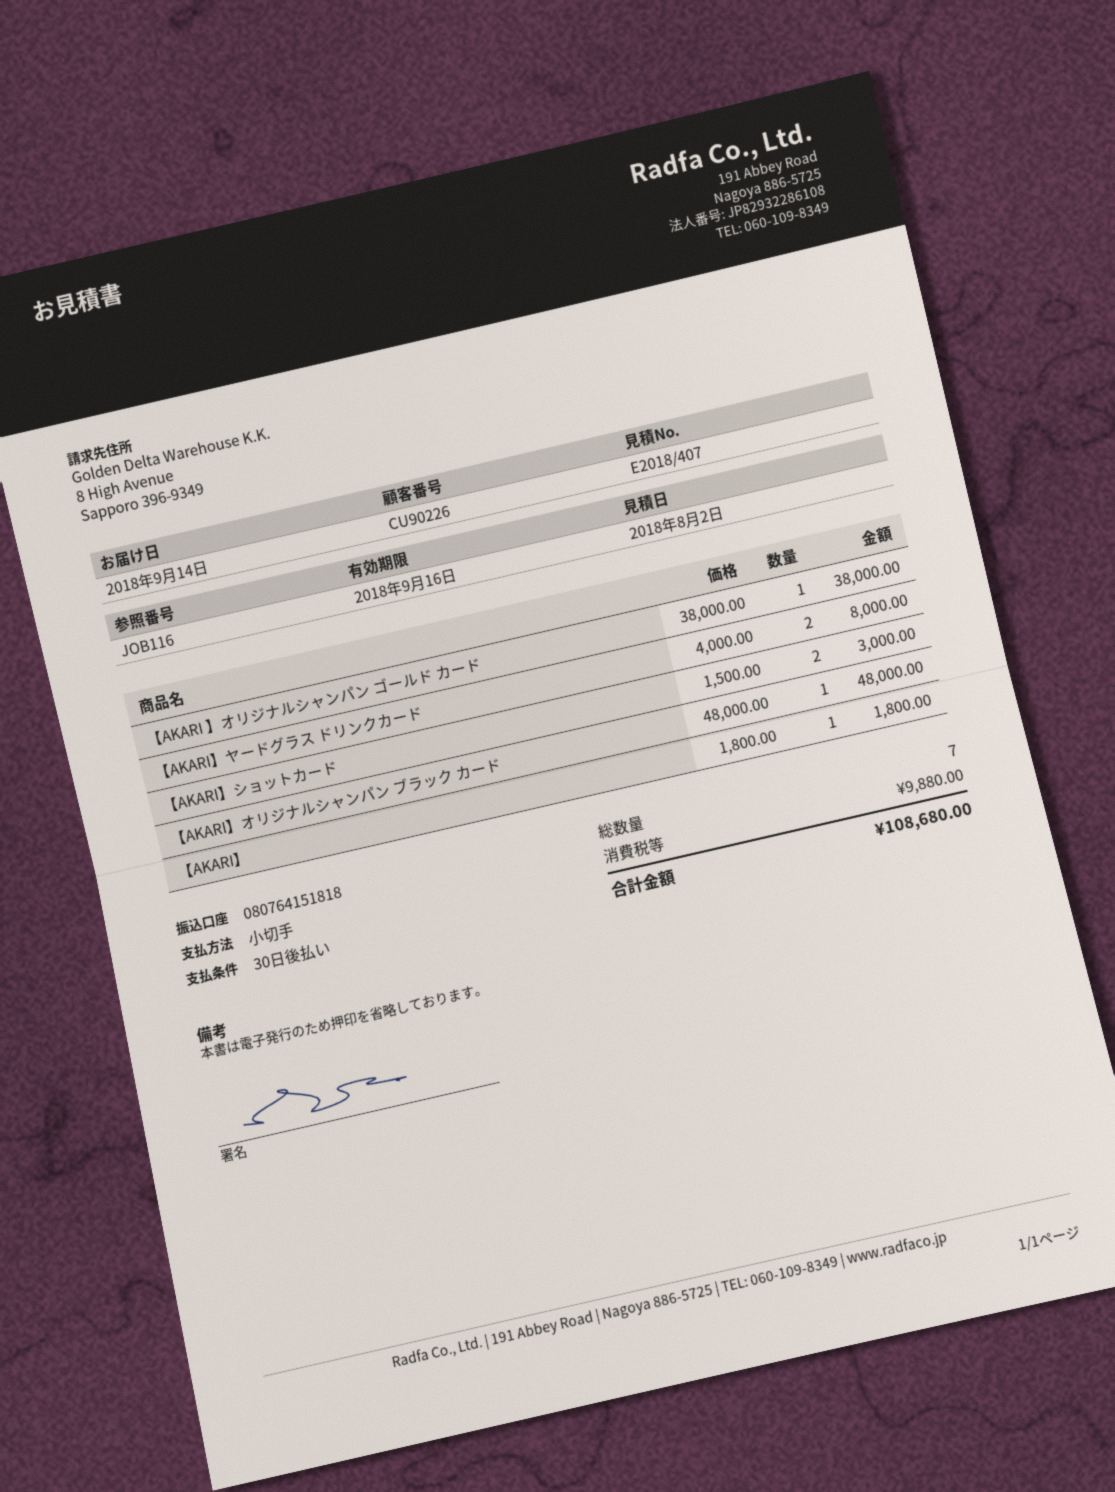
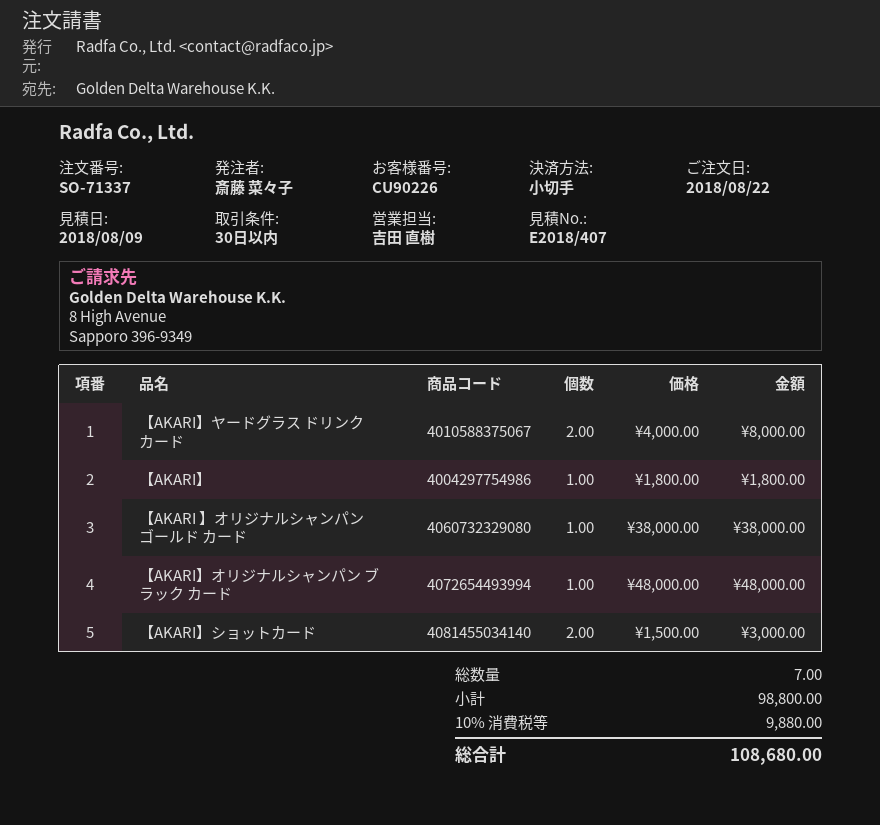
quote date: 2018-08-02 -> 2018-08-09

